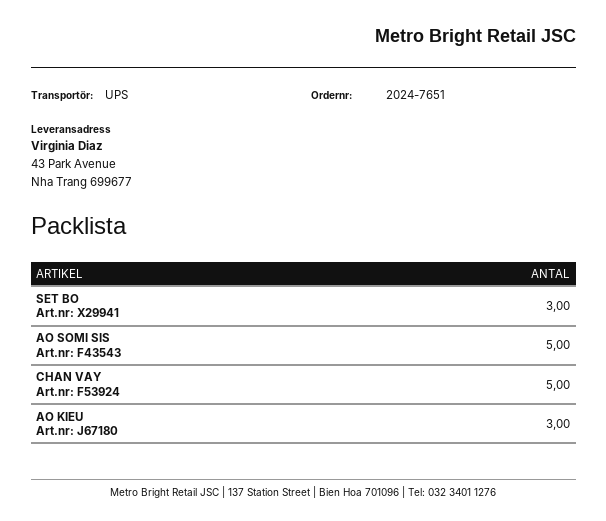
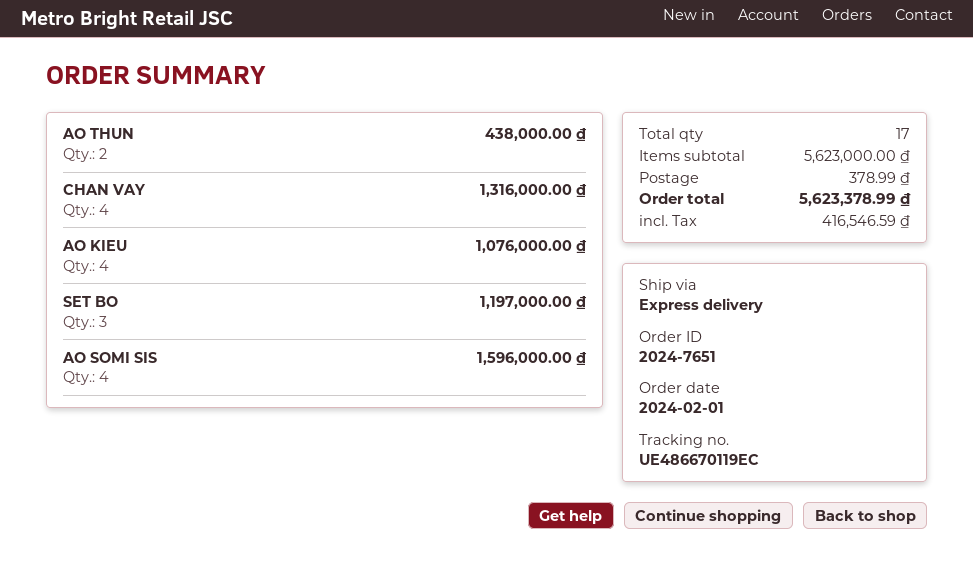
shipping method: UPS -> express
AO SOMI SIS: 5 -> 4
CHAN VAY: 5 -> 4
AO KIEU: 3 -> 4
AO THUN: none -> 2

